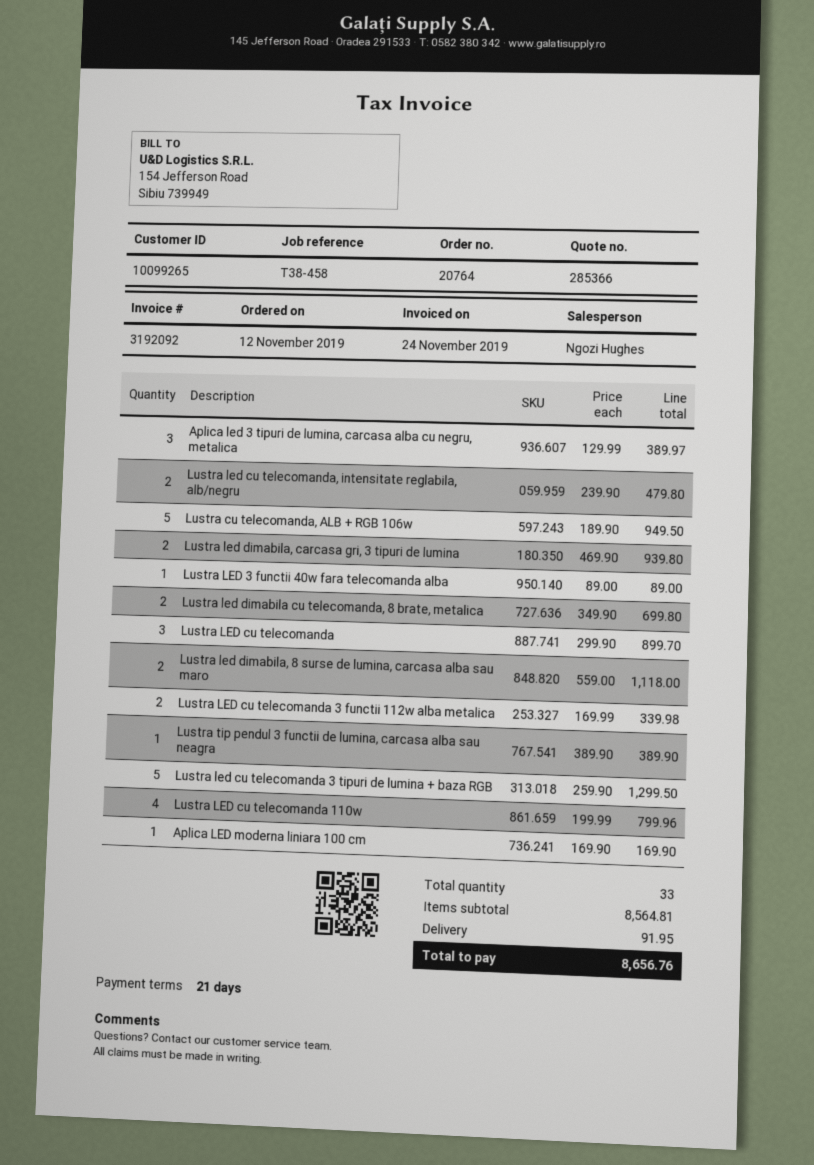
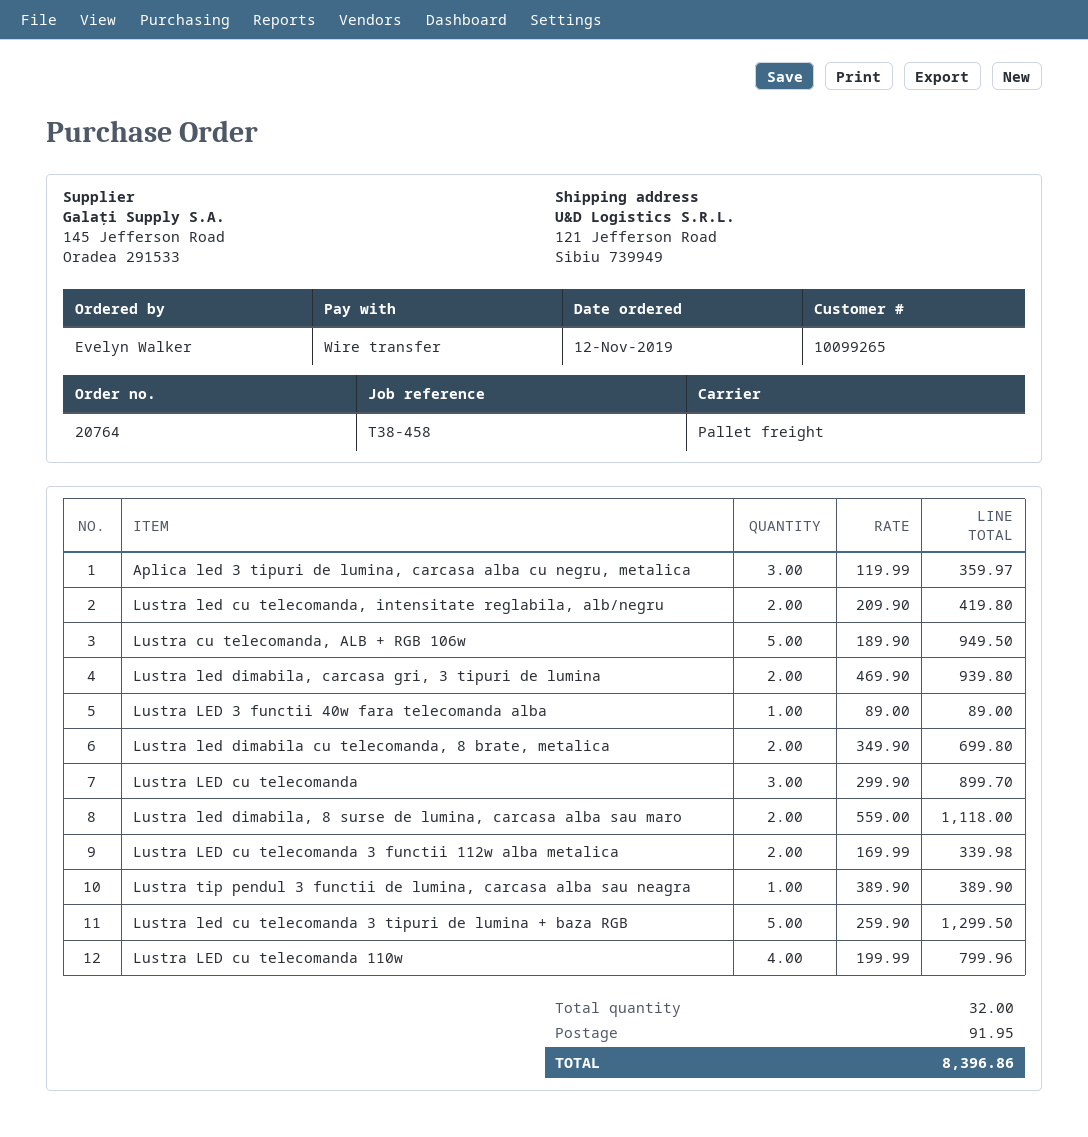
Aplica led 3 tipuri de lumina, carcasa alba cu negru, metalica: 3 x 129.99 = 389.97 -> 3 x 119.99 = 359.97
Lustra led cu telecomanda, intensitate reglabila, alb/negru: 2 x 239.90 = 479.80 -> 2 x 209.90 = 419.80
Aplica LED moderna liniara 100 cm: 1 x 169.90 = 169.90 -> none
total quantity: 33 -> 32
total: 8656.76 -> 8396.86

